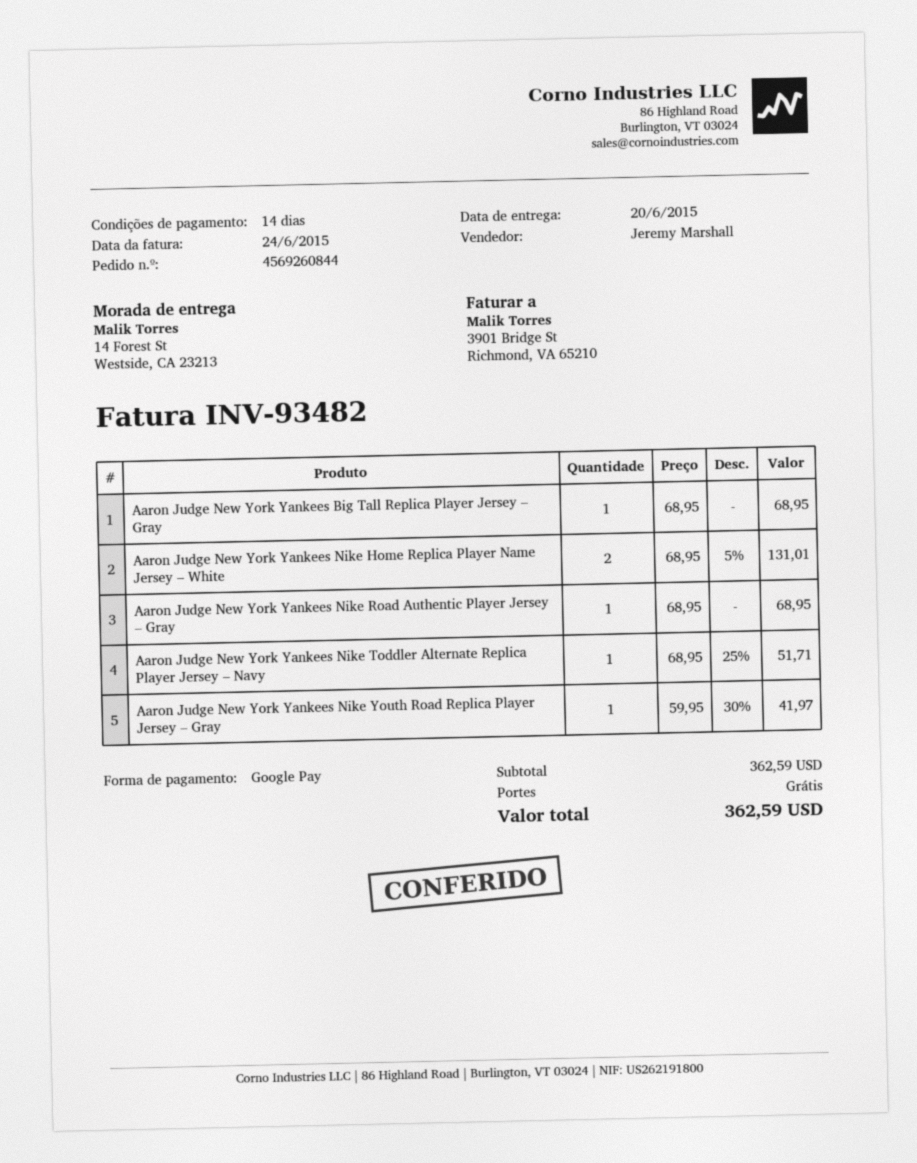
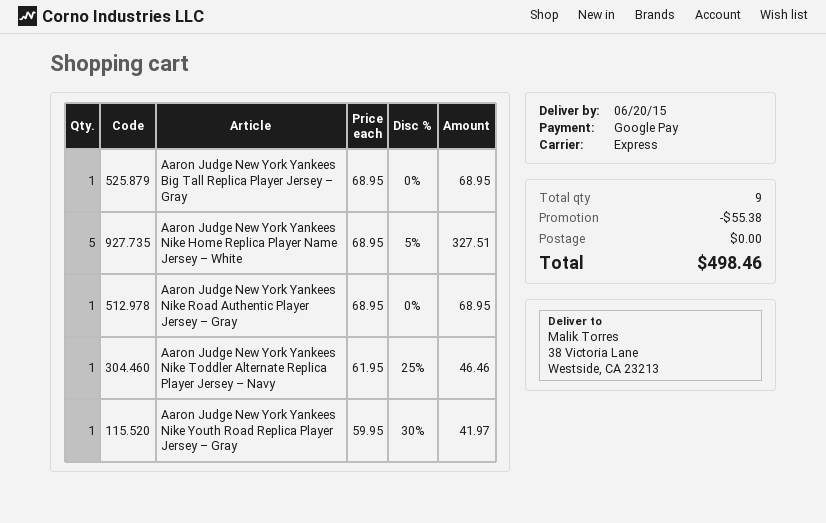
ship to: 14 Forest St, Westside, CA 23213 -> 38 Victoria Lane, Westside, CA 23213
Aaron Judge New York Yankees Nike Home Replica Player Name Jersey – White: 2 x 68.95 - 5% = 131.01 -> 5 x 68.95 - 5% = 327.51
Aaron Judge New York Yankees Nike Toddler Alternate Replica Player Jersey – Navy: 1 x 68.95 - 25% = 51.71 -> 1 x 61.95 - 25% = 46.46
discount: none -> 55.38
total: 362.59 -> 498.46

